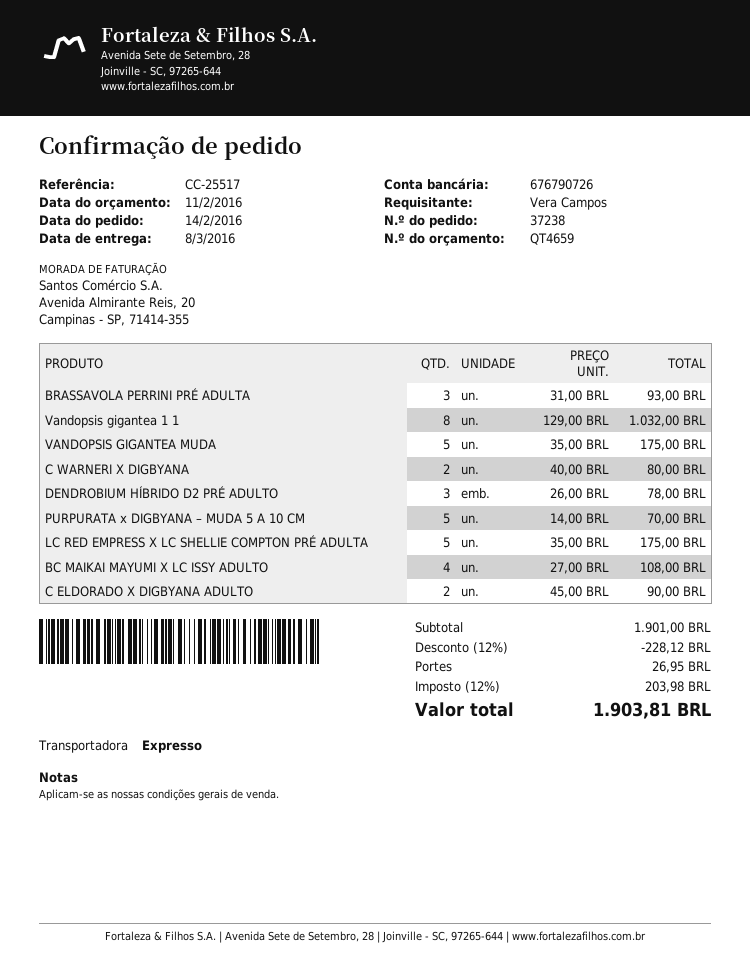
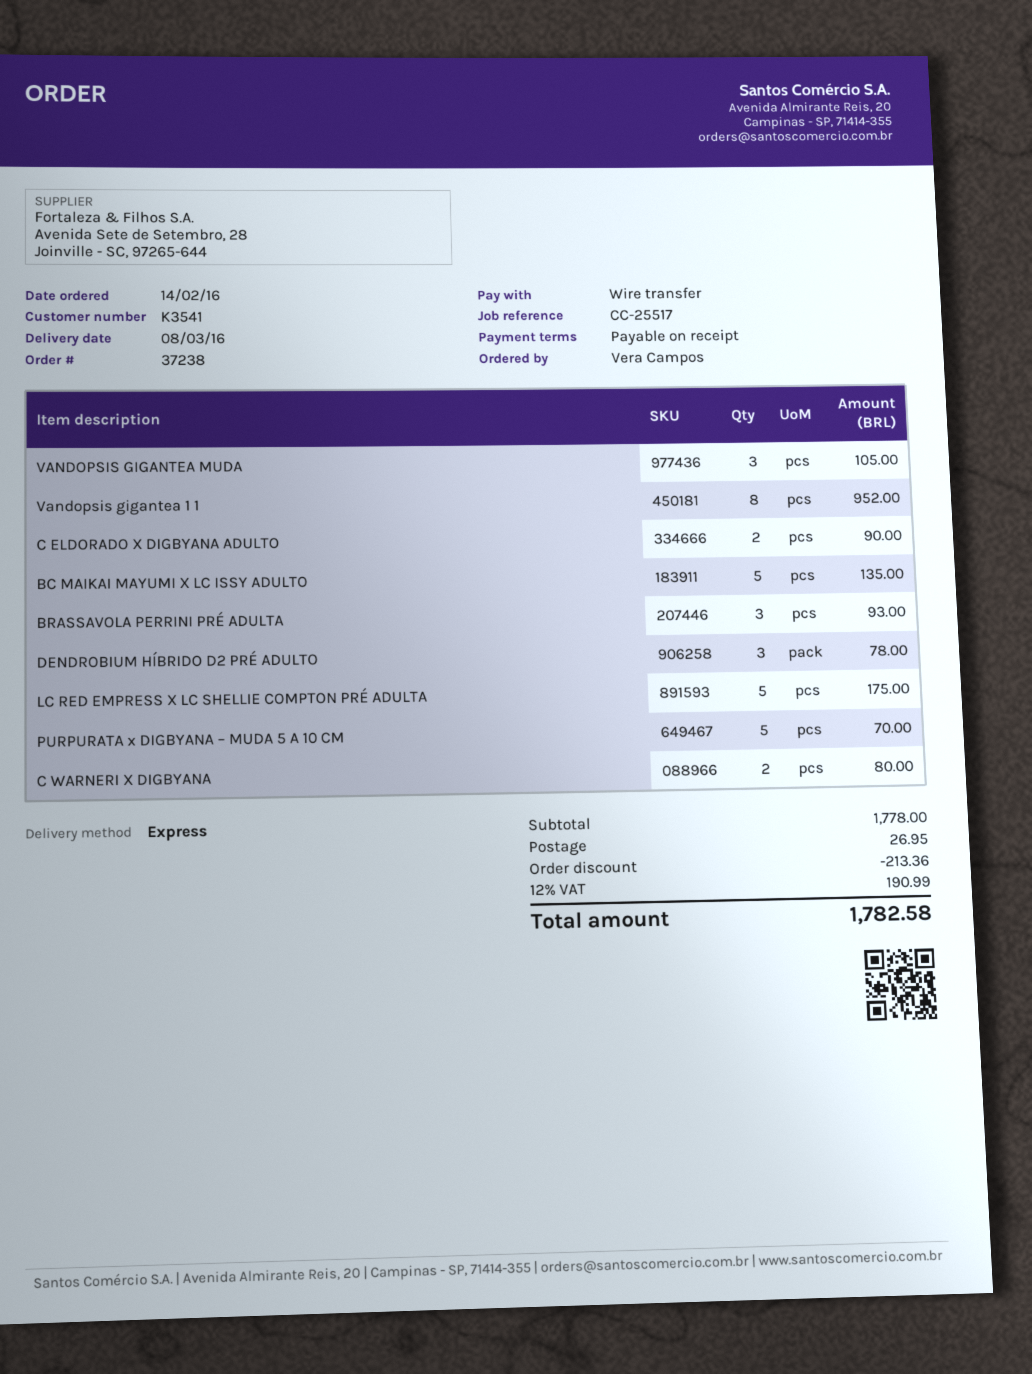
Vandopsis gigantea 1 1: 8 for 1032.00 -> 8 for 952.00
VANDOPSIS GIGANTEA MUDA: 5 for 175.00 -> 3 for 105.00
BC MAIKAI MAYUMI X LC ISSY ADULTO: 4 for 108.00 -> 5 for 135.00
subtotal: 1901.00 -> 1778.00
discount: 228.12 -> 213.36
tax: 12% = 203.98 -> 12% = 190.99
total: 1903.81 -> 1782.58

